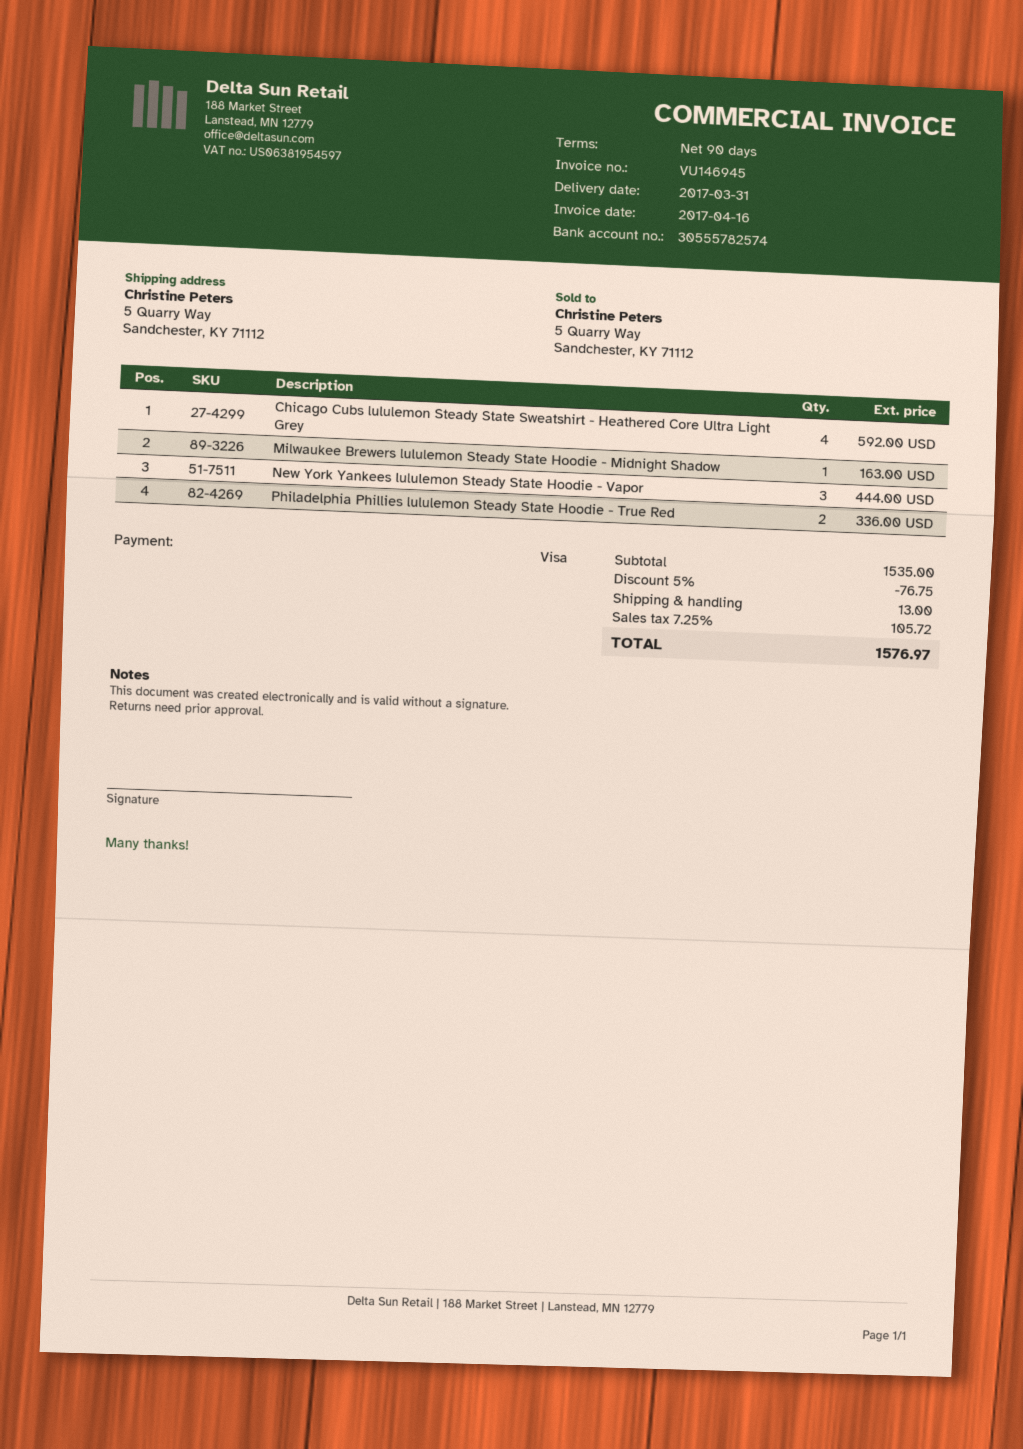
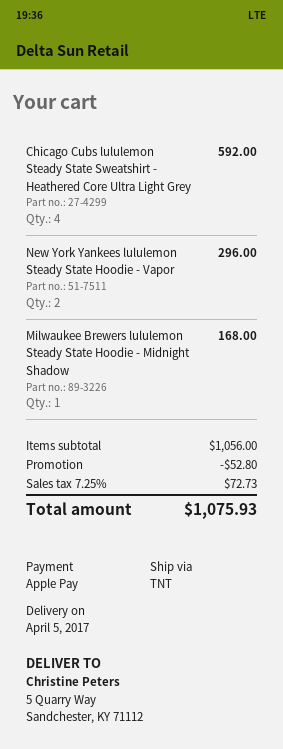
delivery date: 2017-03-31 -> 2017-04-05
payment method: Visa -> Apple Pay
Milwaukee Brewers lululemon Steady State Hoodie - Midnight Shadow: 1 for 163.00 -> 1 for 168.00
New York Yankees lululemon Steady State Hoodie - Vapor: 3 for 444.00 -> 2 for 296.00
Philadelphia Phillies lululemon Steady State Hoodie - True Red: 2 for 336.00 -> none
subtotal: 1535.00 -> 1056.00
discount: 76.75 -> 52.80
shipping: 13.00 -> none
tax: 7.25% = 105.72 -> 7.25% = 72.73
total: 1576.97 -> 1075.93

